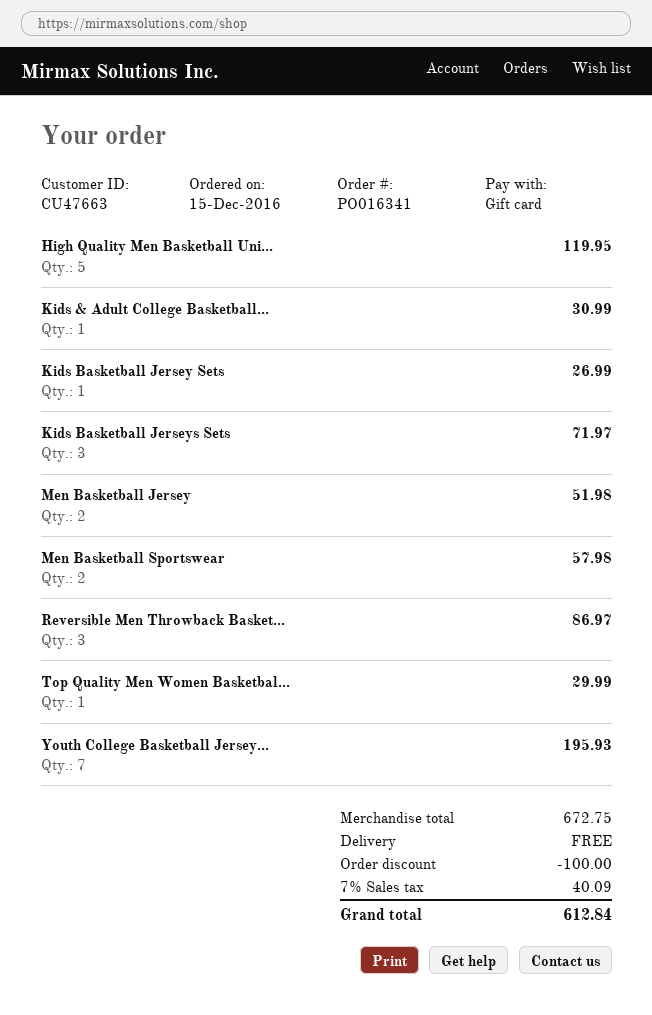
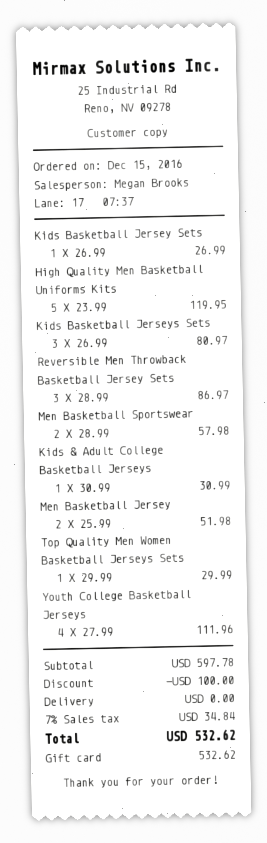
Kids Basketball Jerseys Sets: 3 for 71.97 -> 3 for 80.97
Youth College Basketball Jersey...: 7 for 195.93 -> 4 for 111.96
subtotal: 672.75 -> 597.78
tax: 7% = 40.09 -> 7% = 34.84
total: 612.84 -> 532.62

